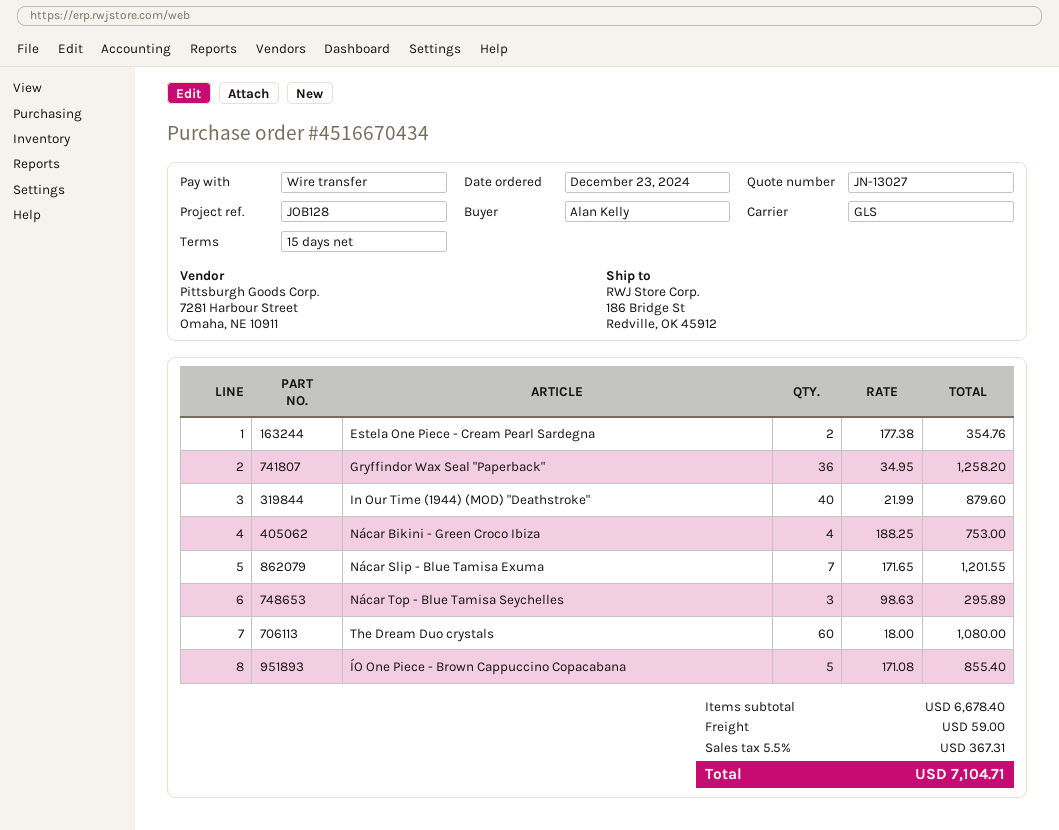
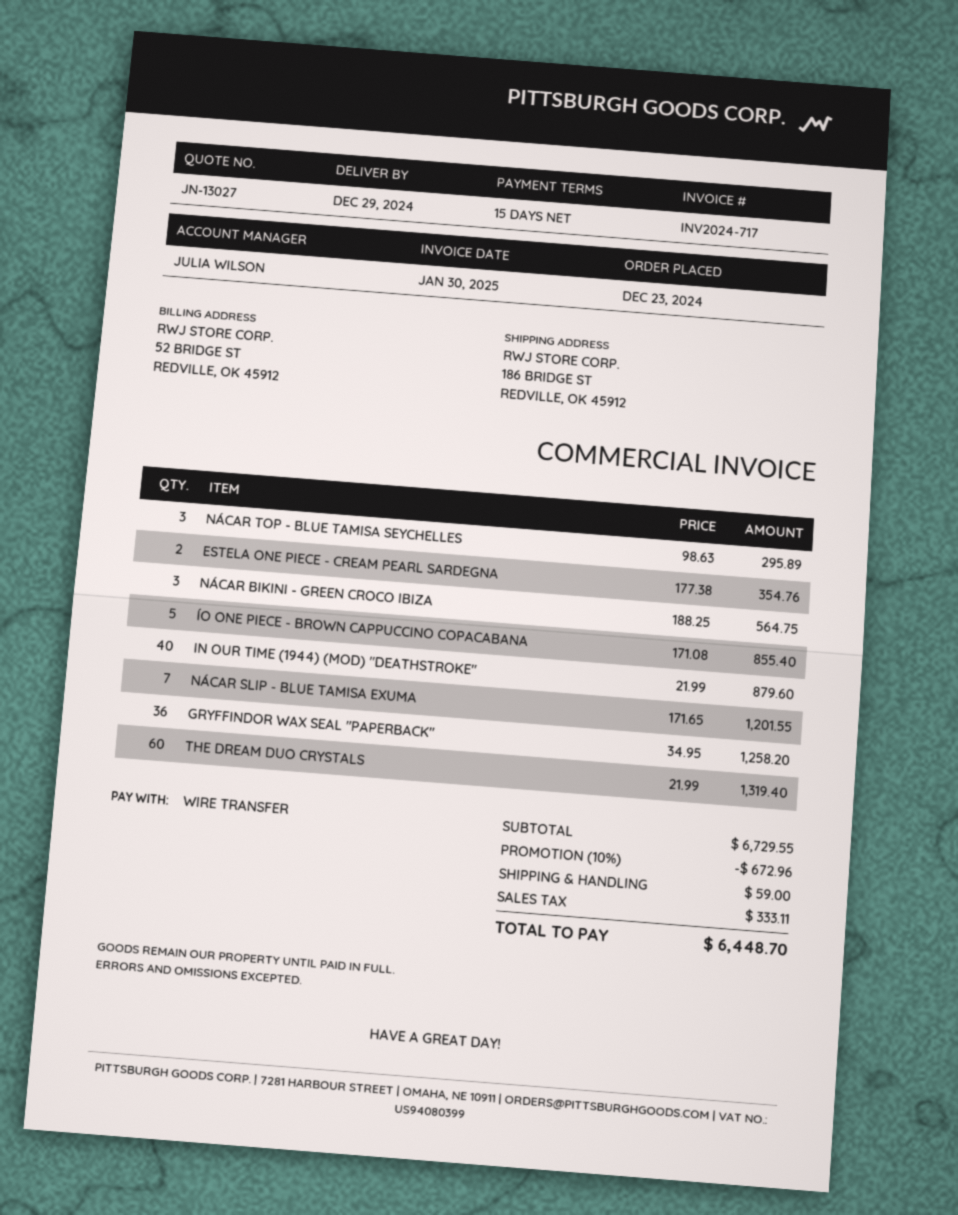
Nácar Bikini - Green Croco Ibiza: 4 x 188.25 = 753.00 -> 3 x 188.25 = 564.75
The Dream Duo crystals: 60 x 18.00 = 1080.00 -> 60 x 21.99 = 1319.40
subtotal: 6678.40 -> 6729.55
discount: none -> 10% = 672.96
tax: 367.31 -> 333.11
total: 7104.71 -> 6448.70

